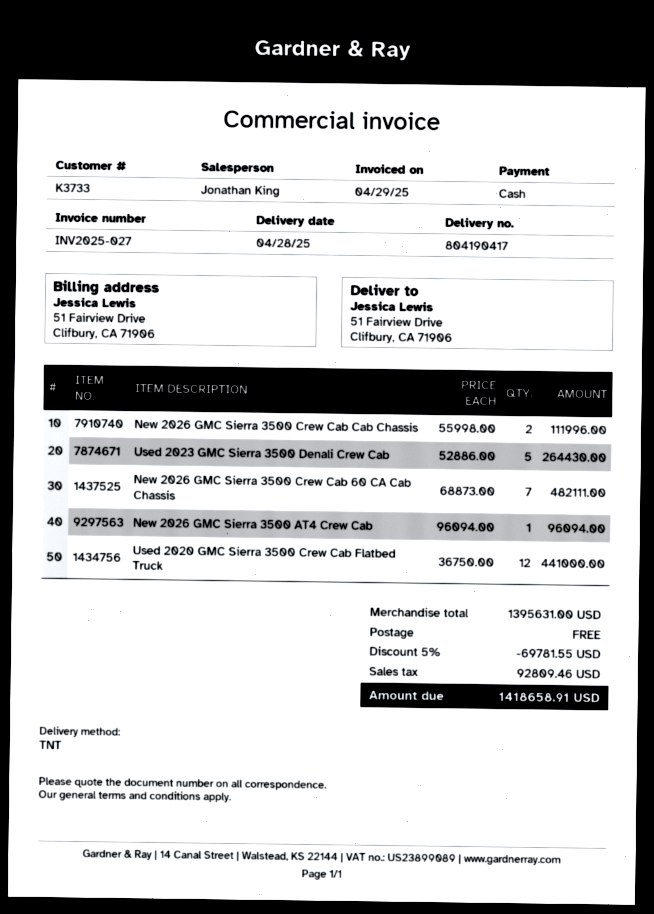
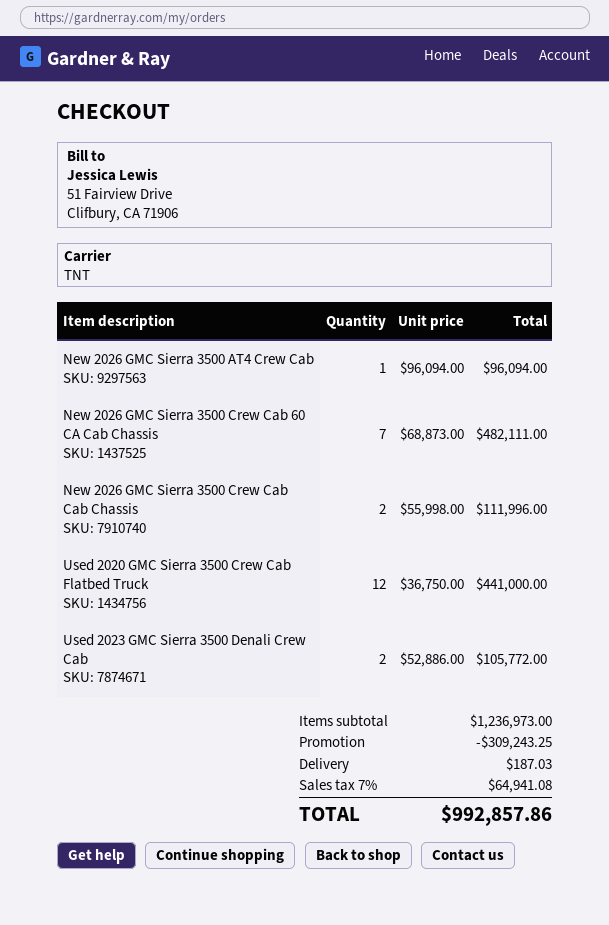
Used 2023 GMC Sierra 3500 Denali Crew Cab: 5 x 52886.00 = 264430.00 -> 2 x 52886.00 = 105772.00
subtotal: 1395631.00 -> 1236973.00
discount: 69781.55 -> 309243.25
shipping: 0.00 -> 187.03
tax: 92809.46 -> 64941.08
total: 1418658.91 -> 992857.86

